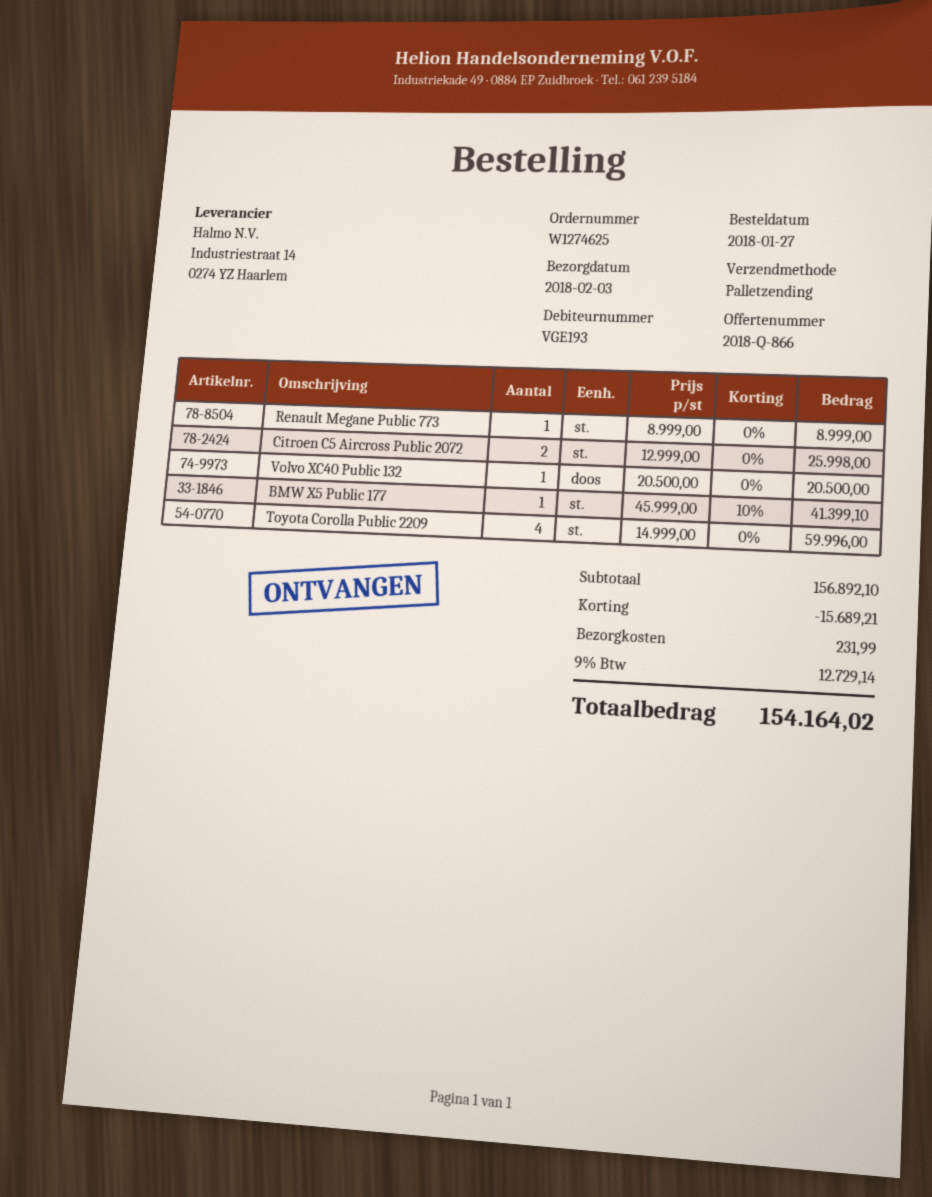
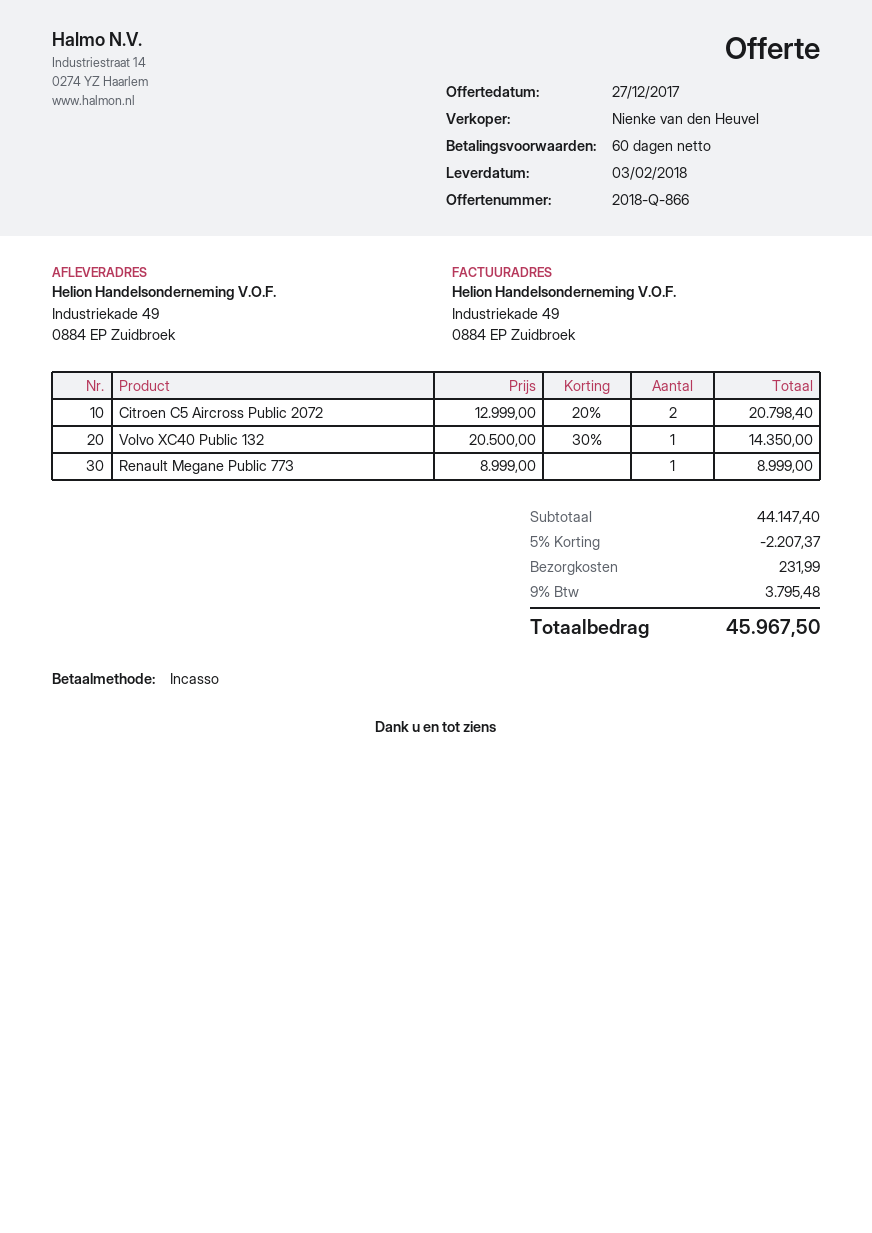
Citroen C5 Aircross Public 2072: 2 x 12999.00 = 25998.00 -> 2 x 12999.00 - 20% = 20798.40
Volvo XC40 Public 132: 1 x 20500.00 = 20500.00 -> 1 x 20500.00 - 30% = 14350.00
BMW X5 Public 177: 1 x 45999.00 - 10% = 41399.10 -> none
Toyota Corolla Public 2209: 4 x 14999.00 = 59996.00 -> none
subtotal: 156892.10 -> 44147.40
discount: 15689.21 -> 2207.37
tax: 9% = 12729.14 -> 9% = 3795.48
total: 154164.02 -> 45967.50

